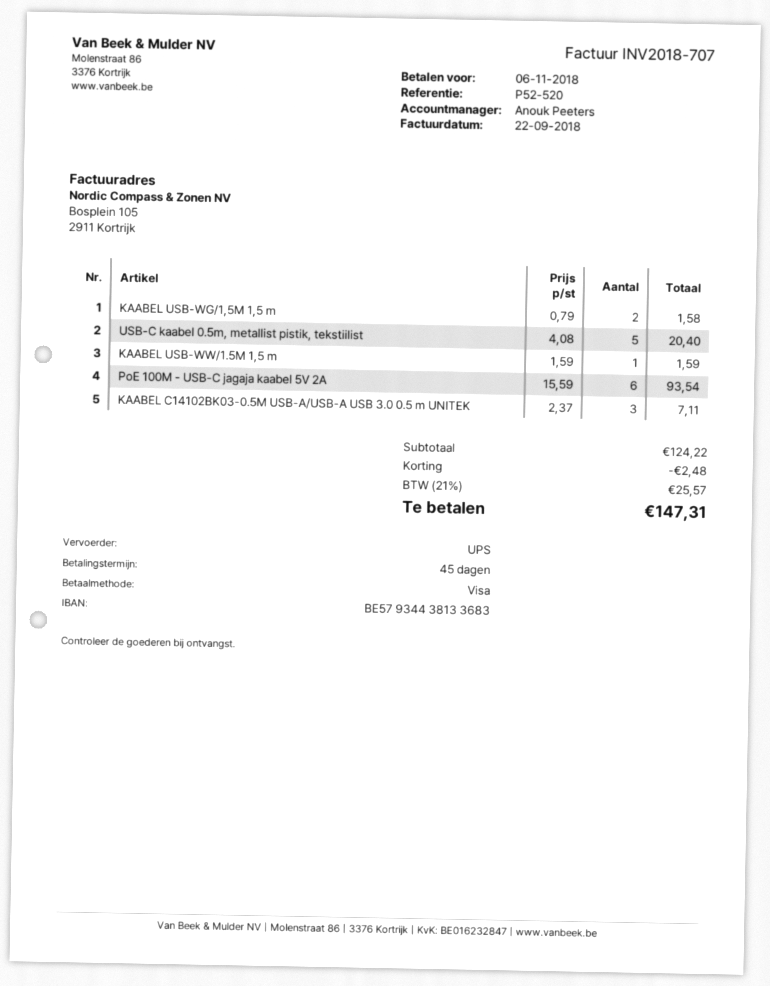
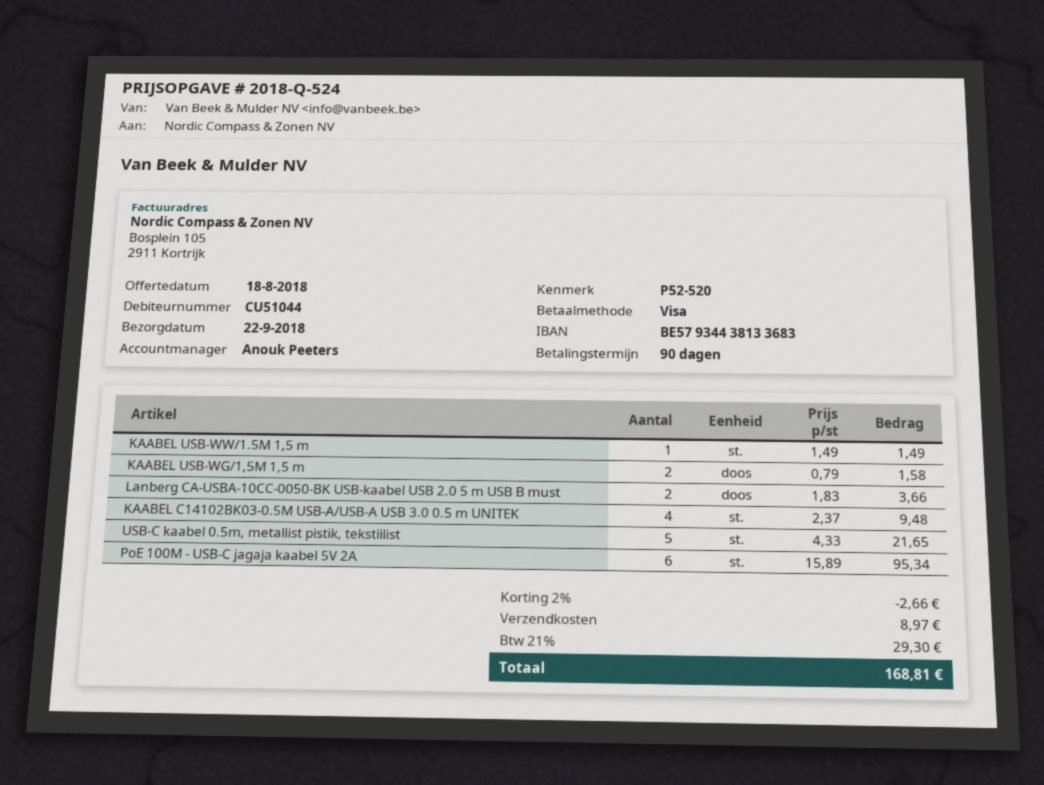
payment terms: 45 days -> 90 days
USB-C kaabel 0.5m, metallist pistik, tekstiilist: 5 x 4.08 = 20.40 -> 5 x 4.33 = 21.65
KAABEL USB-WW/1.5M 1,5 m: 1 x 1.59 = 1.59 -> 1 x 1.49 = 1.49
PoE 100M - USB-C jagaja kaabel 5V 2A: 6 x 15.59 = 93.54 -> 6 x 15.89 = 95.34
KAABEL C14102BK03-0.5M USB-A/USB-A USB 3.0 0.5 m UNITEK: 3 x 2.37 = 7.11 -> 4 x 2.37 = 9.48
Lanberg CA-USBA-10CC-0050-BK USB-kaabel USB 2.0 5 m USB B must: none -> 2 x 1.83 = 3.66
discount: 2.48 -> 2.66
shipping: none -> 8.97
tax: 21% = 25.57 -> 21% = 29.30
total: 147.31 -> 168.81

